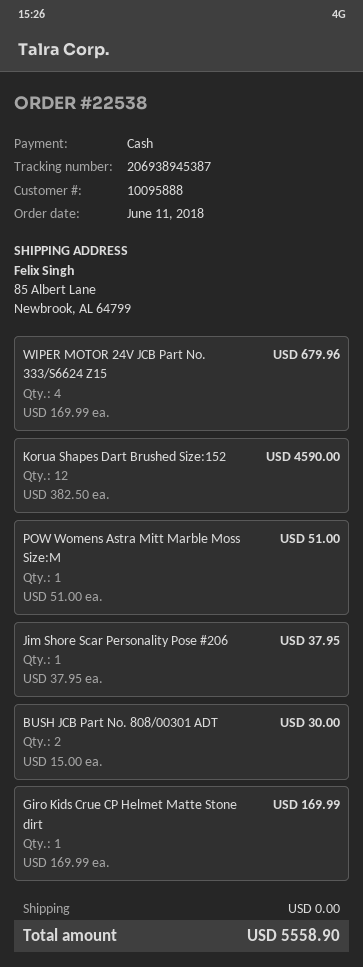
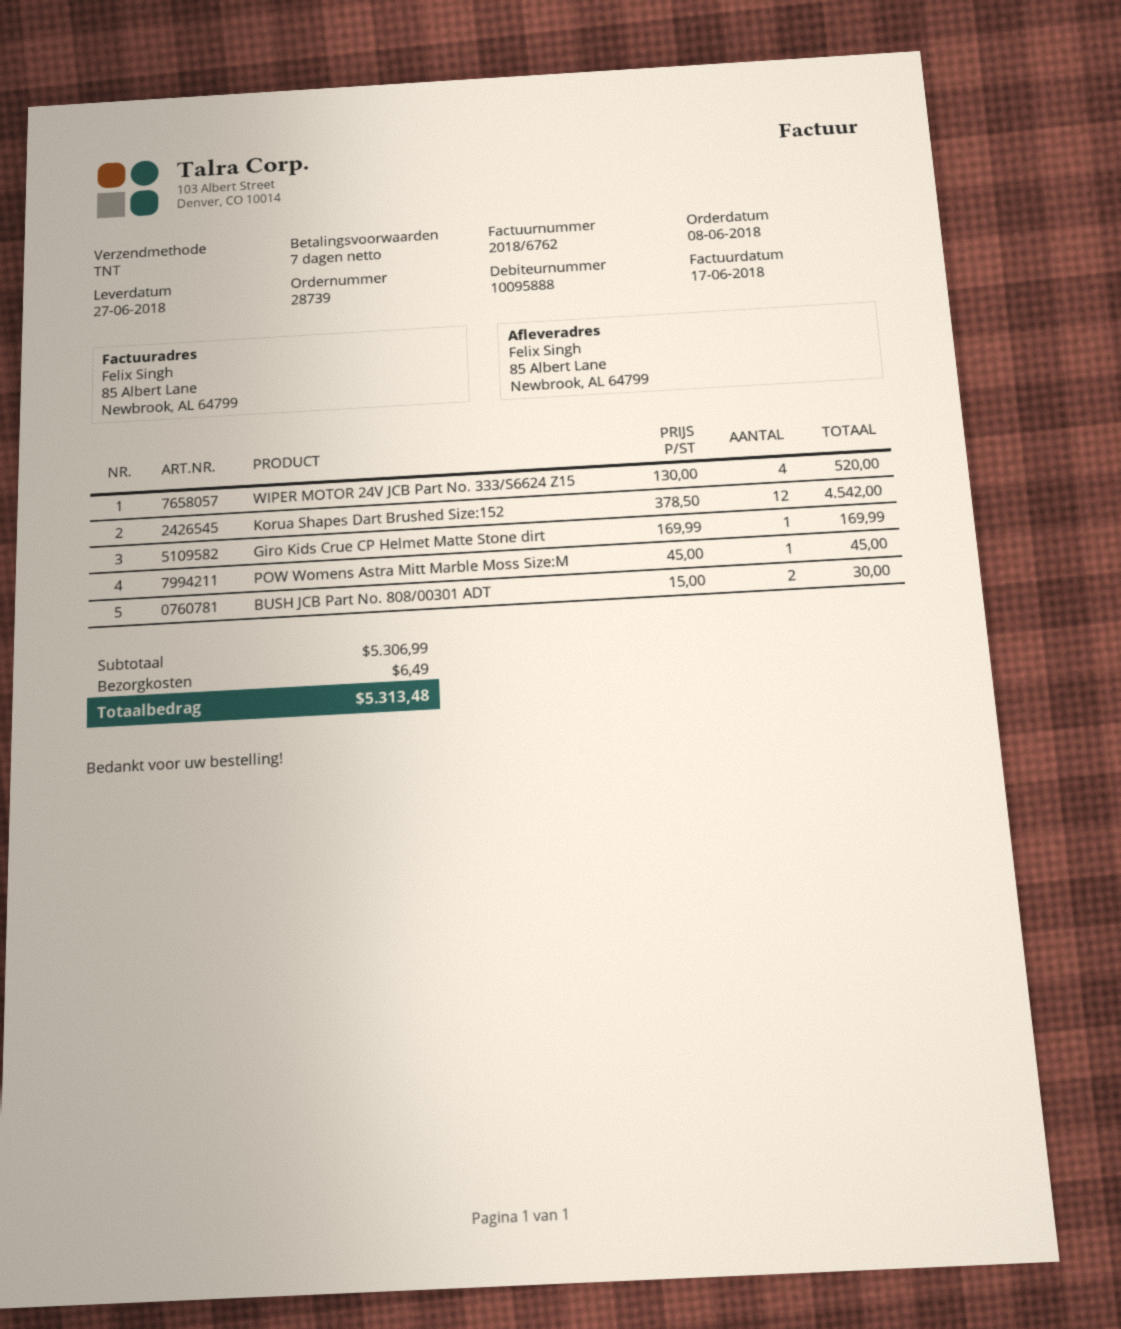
order number: 22538 -> 28739
order date: 2018-06-11 -> 2018-06-08
WIPER MOTOR 24V JCB Part No. 333/S6624 Z15: 4 x 169.99 = 679.96 -> 4 x 130.00 = 520.00
Korua Shapes Dart Brushed Size:152: 12 x 382.50 = 4590.00 -> 12 x 378.50 = 4542.00
POW Womens Astra Mitt Marble Moss Size:M: 1 x 51.00 = 51.00 -> 1 x 45.00 = 45.00
Jim Shore Scar Personality Pose #206: 1 x 37.95 = 37.95 -> none
shipping: 0.00 -> 6.49
total: 5558.90 -> 5313.48

